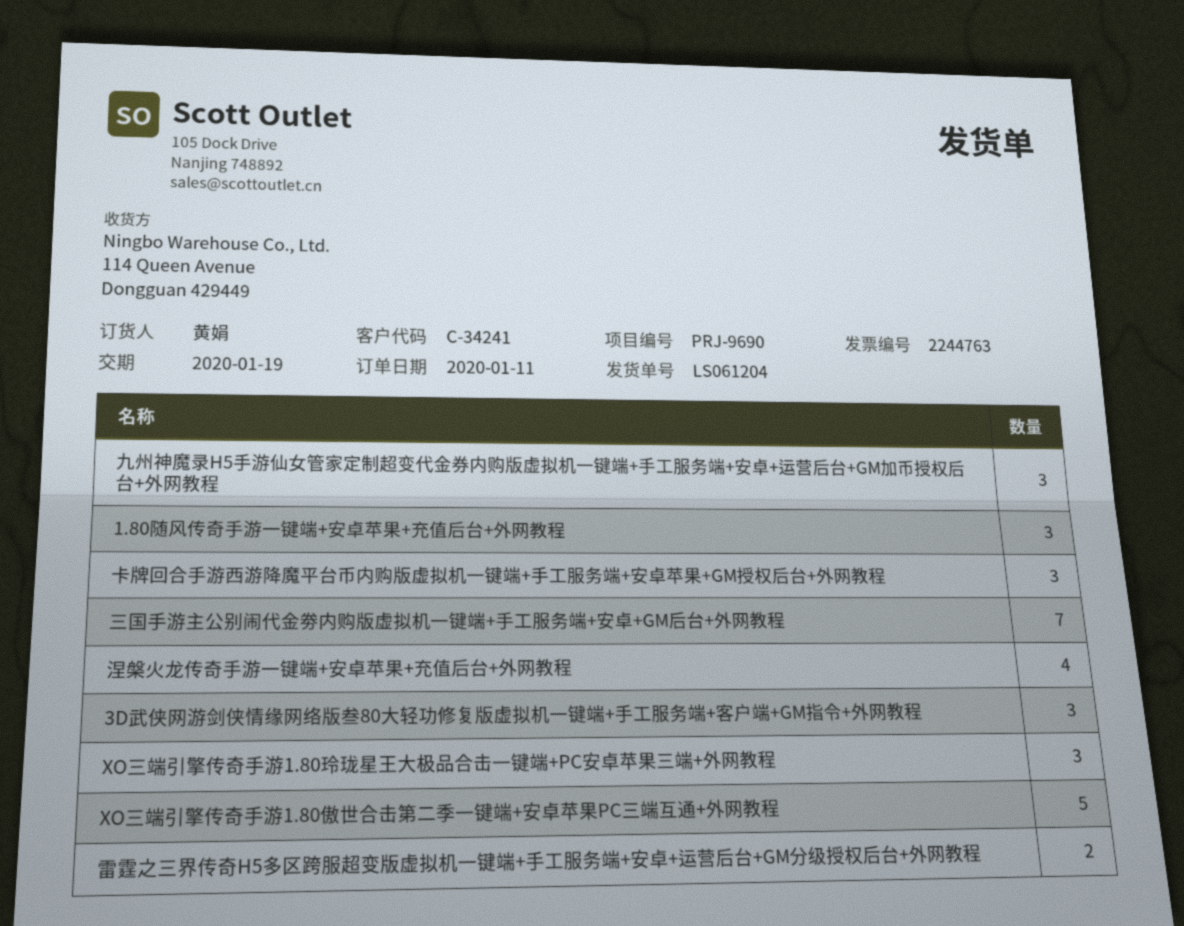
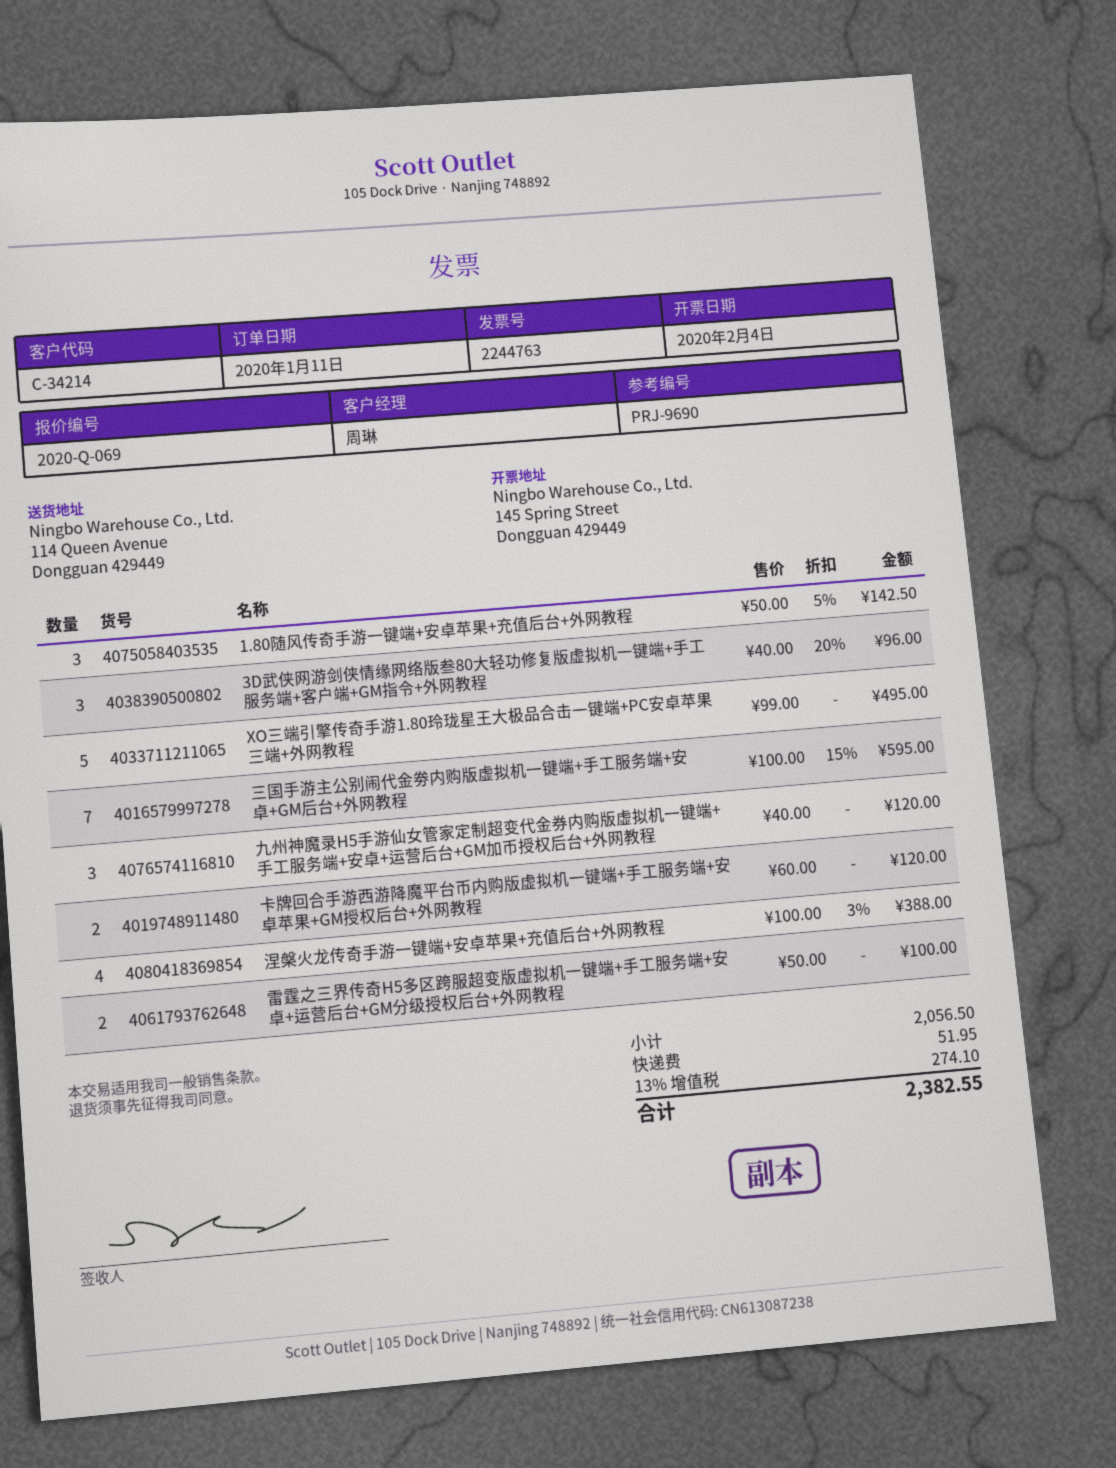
customer number: C-34241 -> C-34214
卡牌回合手游西游降魔平台币内购版虚拟机一键端+手工服务端+安卓苹果+GM授权后台+外网教程: 3 -> 2
XO三端引擎传奇手游1.80玲珑星王大极品合击一键端+PC安卓苹果三端+外网教程: 3 -> 5
XO三端引擎传奇手游1.80傲世合击第二季一键端+安卓苹果PC三端互通+外网教程: 5 -> none

